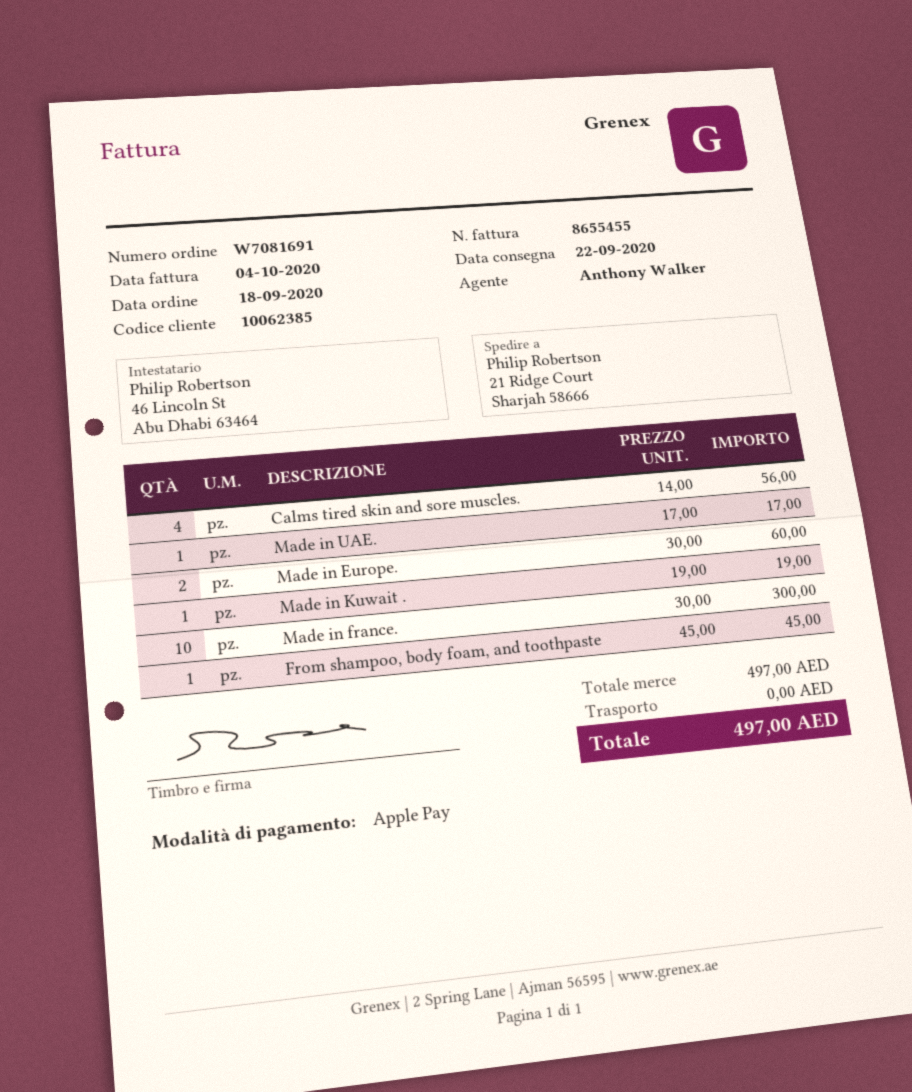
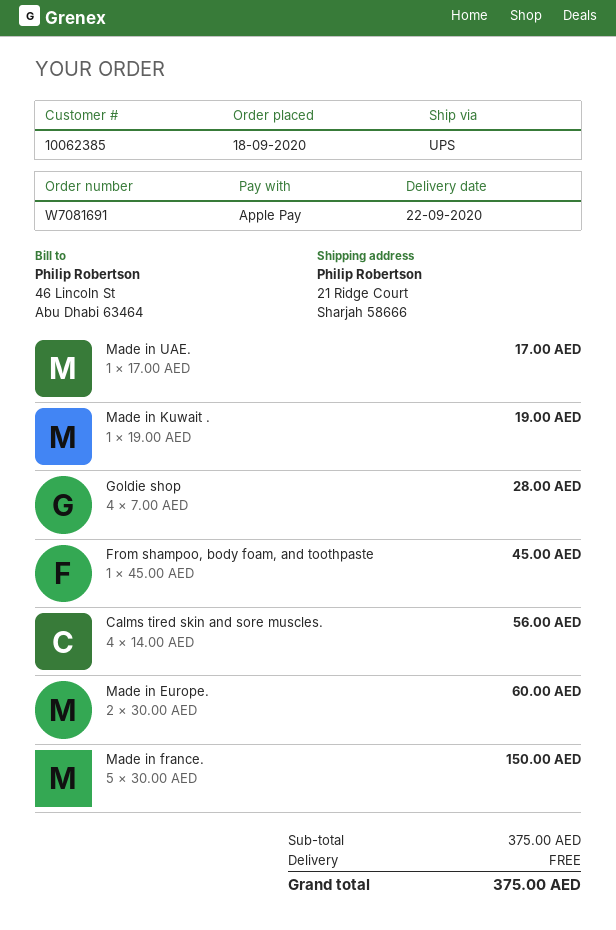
Made in france.: 10 x 30.00 = 300.00 -> 5 x 30.00 = 150.00
Goldie shop: none -> 4 x 7.00 = 28.00
subtotal: 497.00 -> 375.00
total: 497.00 -> 375.00

